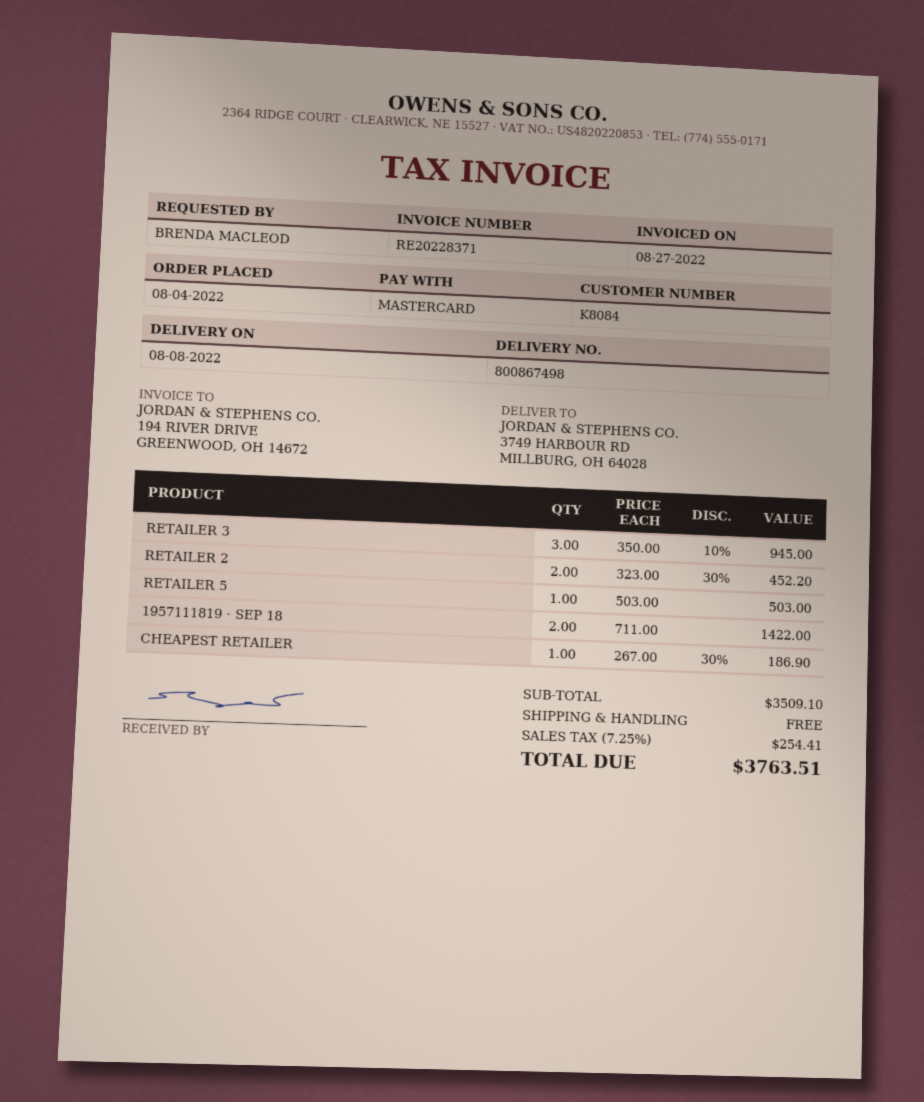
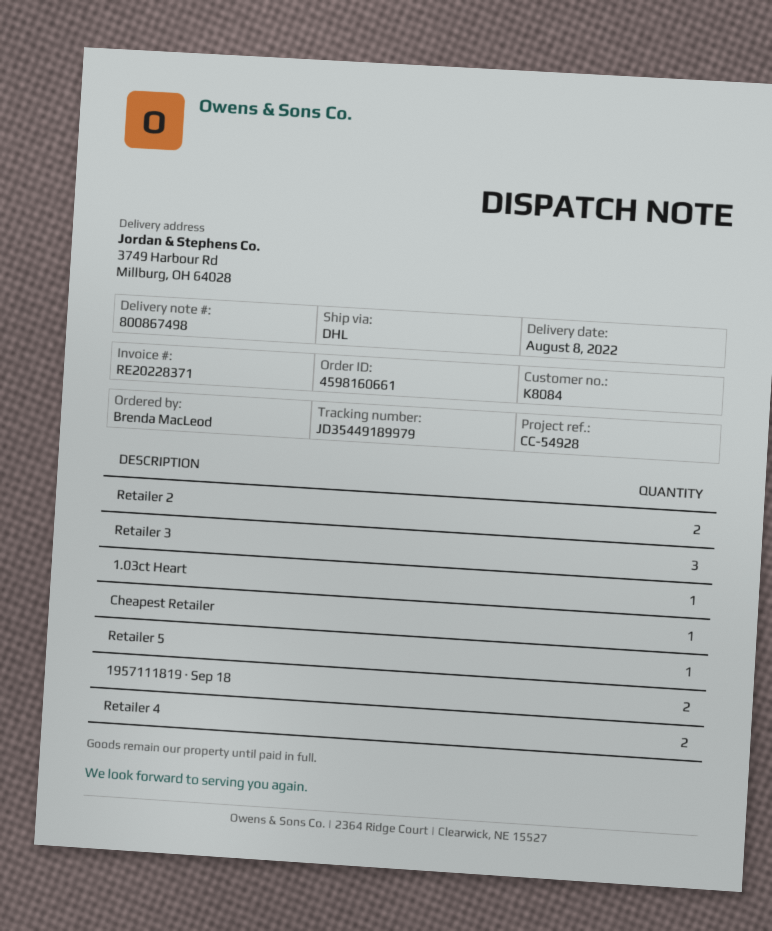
1.03ct Heart: none -> 1
Retailer 4: none -> 2

